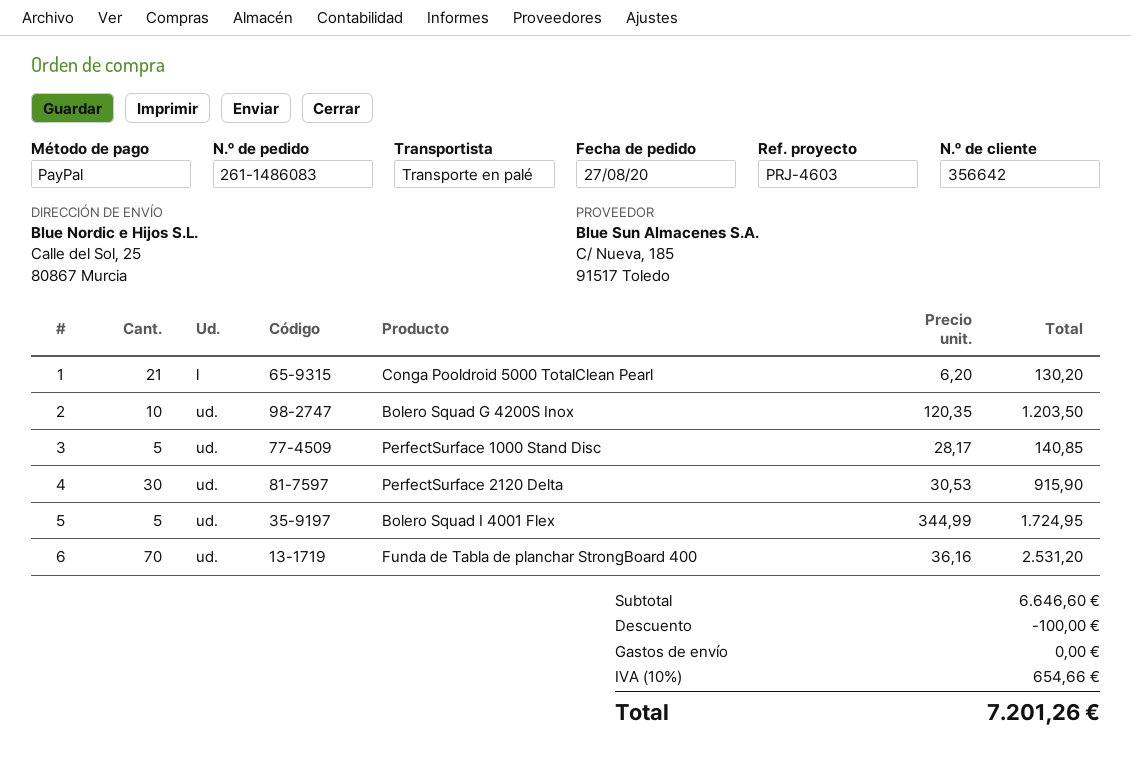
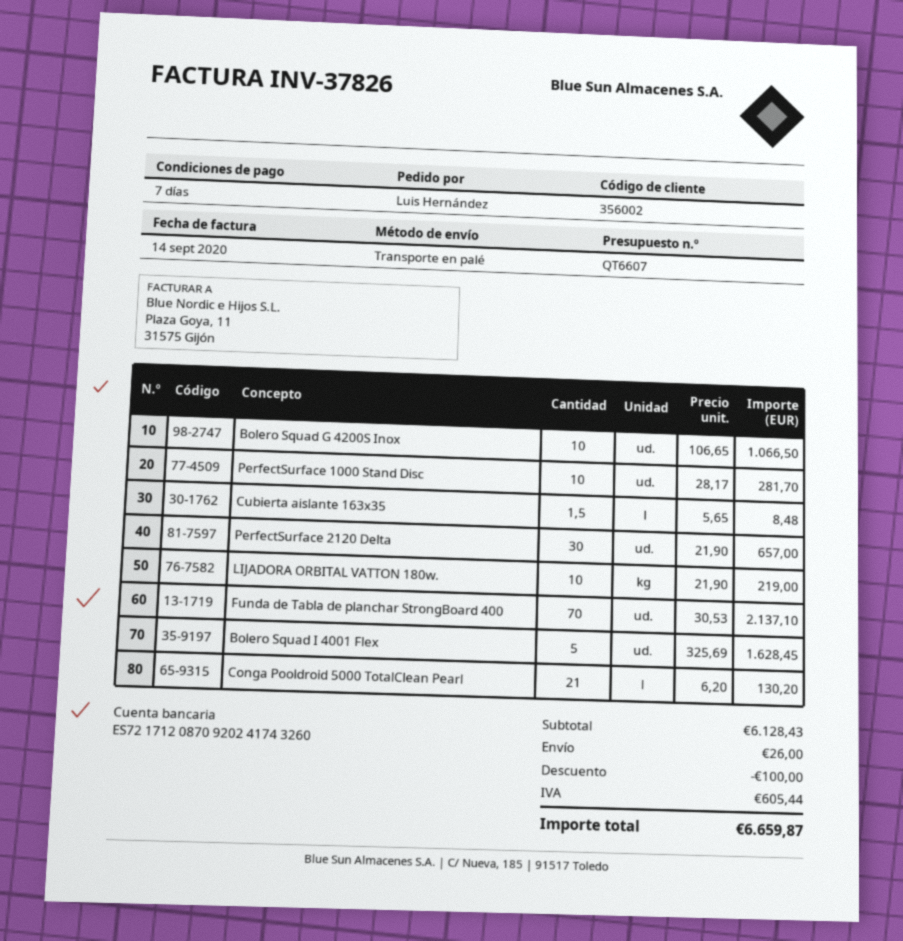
customer number: 356642 -> 356002
Bolero Squad G 4200S Inox: 10 x 120.35 = 1203.50 -> 10 x 106.65 = 1066.50
PerfectSurface 1000 Stand Disc: 5 x 28.17 = 140.85 -> 10 x 28.17 = 281.70
PerfectSurface 2120 Delta: 30 x 30.53 = 915.90 -> 30 x 21.90 = 657.00
Bolero Squad I 4001 Flex: 5 x 344.99 = 1724.95 -> 5 x 325.69 = 1628.45
Funda de Tabla de planchar StrongBoard 400: 70 x 36.16 = 2531.20 -> 70 x 30.53 = 2137.10
Cubierta aislante 163x35: none -> 1.5 x 5.65 = 8.48
LIJADORA ORBITAL VATTON 180w.: none -> 10 x 21.90 = 219.00
subtotal: 6646.60 -> 6128.43
shipping: 0.00 -> 26.00
tax: 654.66 -> 605.44
total: 7201.26 -> 6659.87

